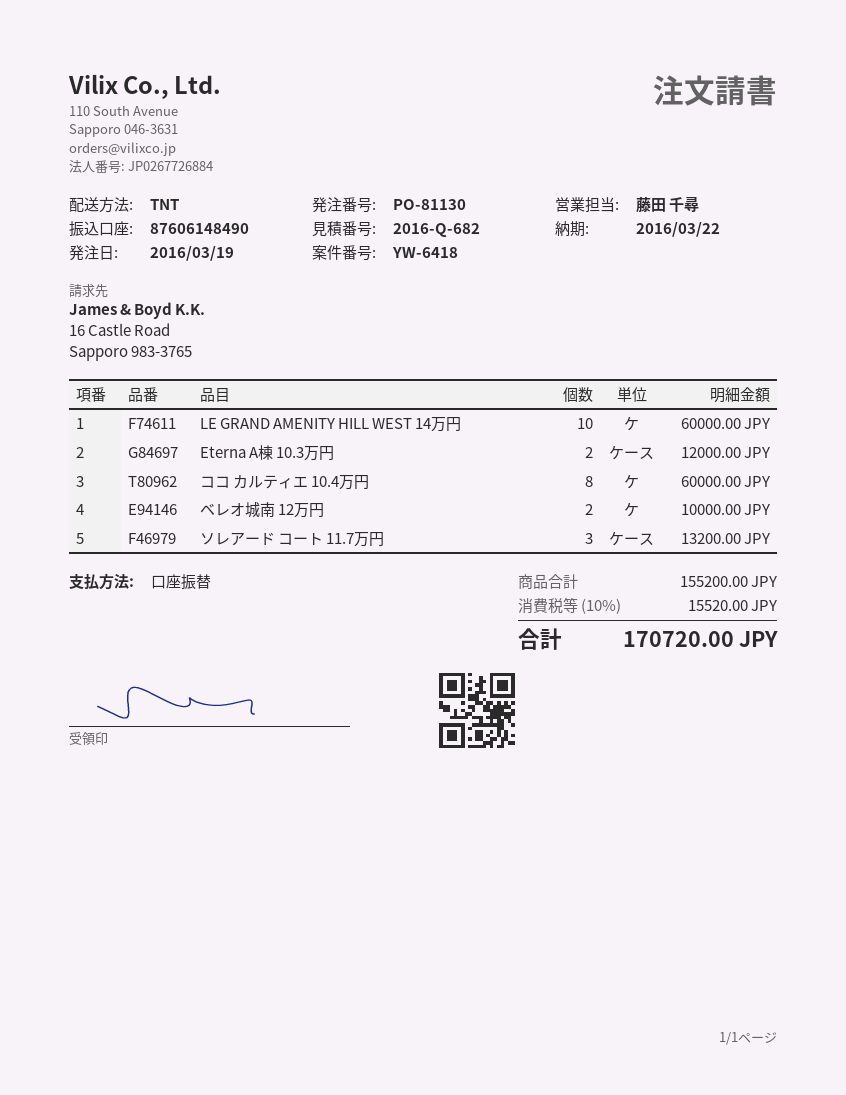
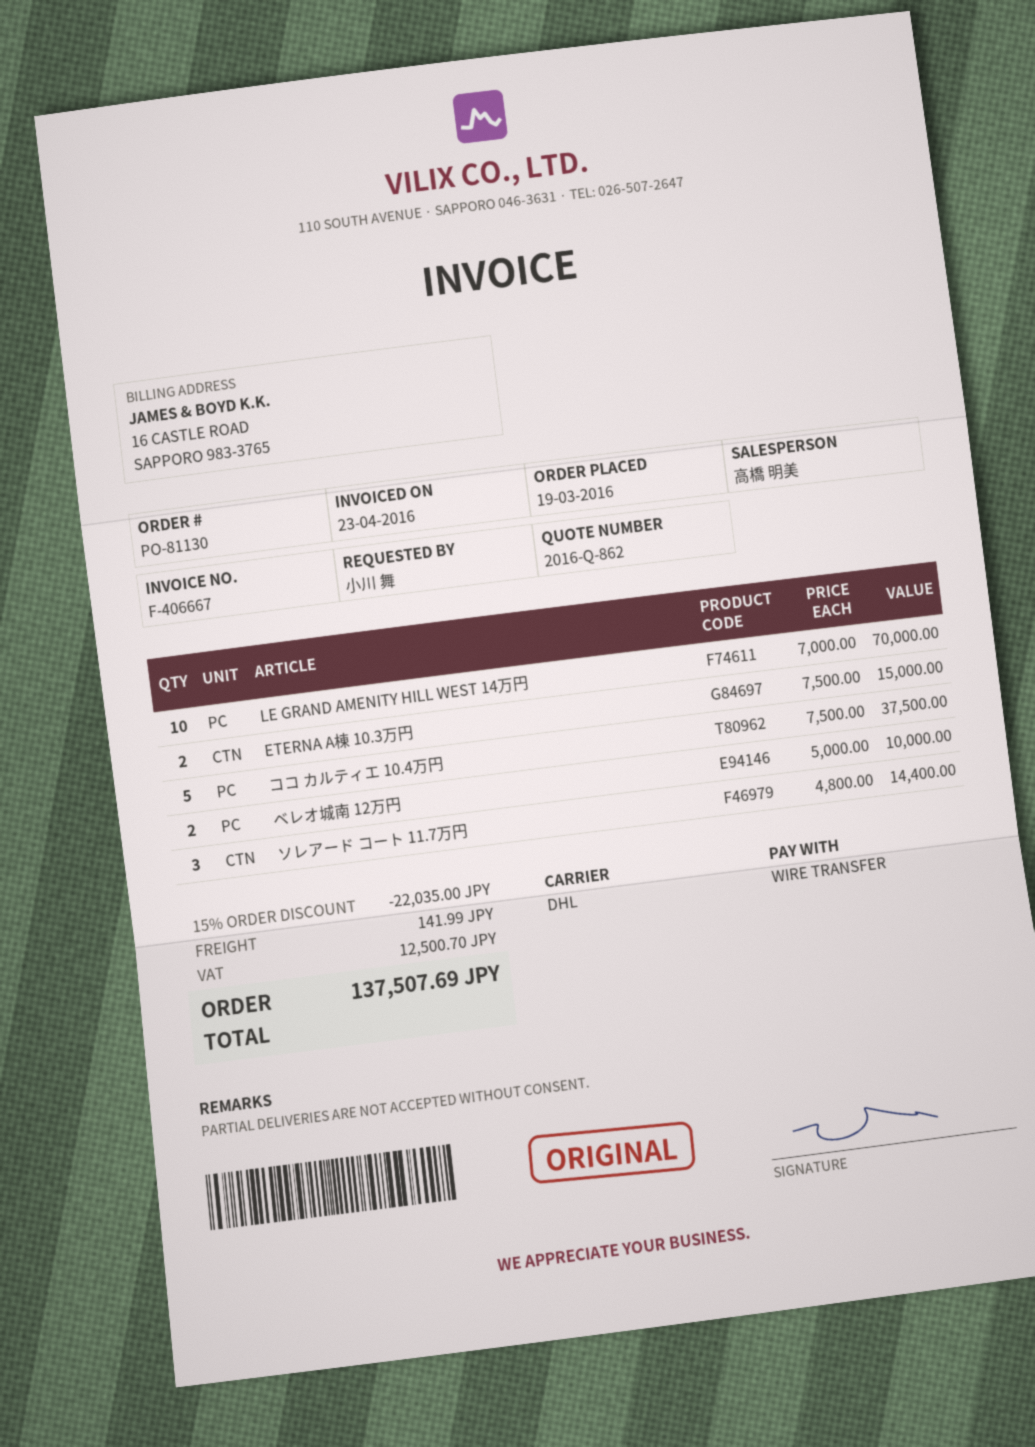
quote number: 2016-Q-682 -> 2016-Q-862
sales rep: 藤田 千尋 -> 高橋 明美
payment method: direct debit -> bank transfer
shipping method: TNT -> DHL
LE GRAND AMENITY HILL WEST 14万円: 10 for 60000.00 -> 10 for 70000.00
Eterna A棟 10.3万円: 2 for 12000.00 -> 2 for 15000.00
ココ カルティエ 10.4万円: 8 for 60000.00 -> 5 for 37500.00
ソレアード コート 11.7万円: 3 for 13200.00 -> 3 for 14400.00
discount: none -> 15% = 22035.00
shipping: none -> 141.99
tax: 15520.00 -> 12500.70
total: 170720.00 -> 137507.69

